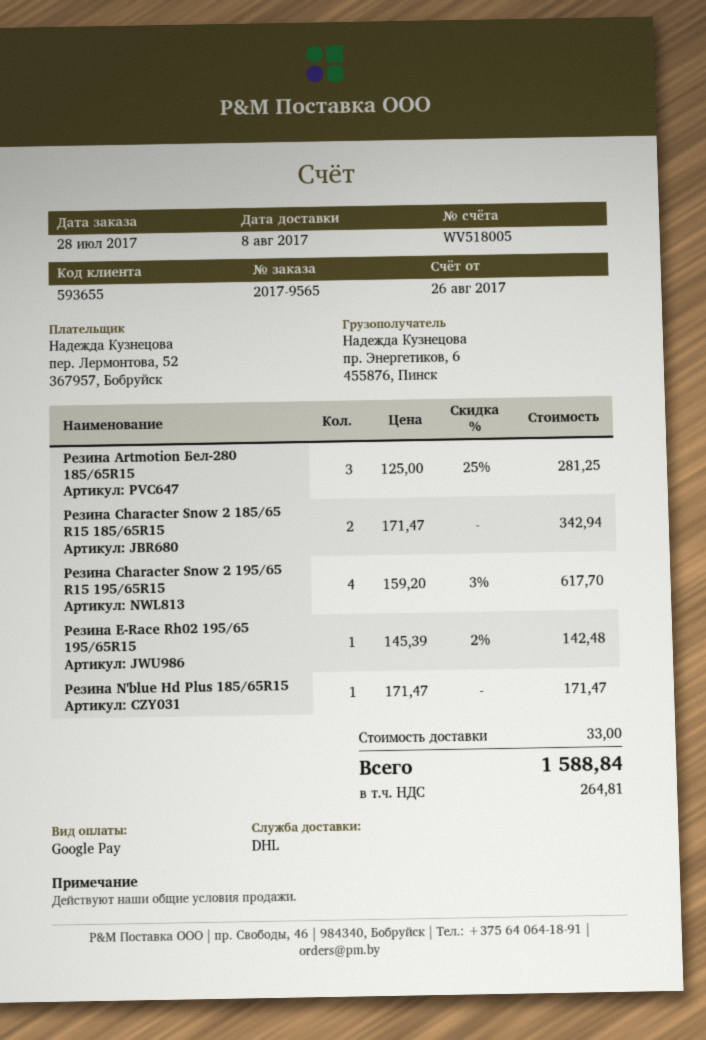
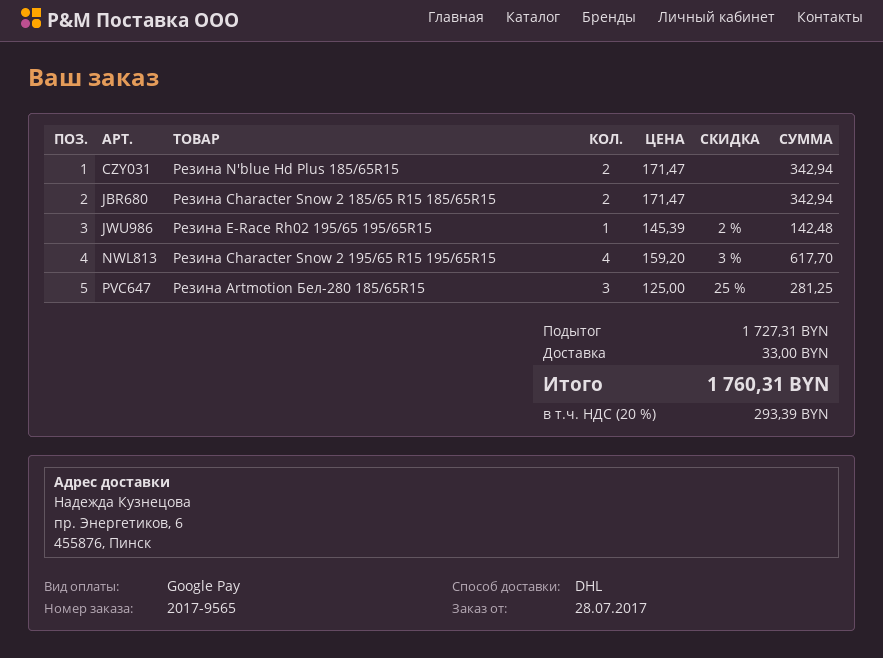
Резина N'blue Hd Plus 185/65R15: 1 x 171.47 = 171.47 -> 2 x 171.47 = 342.94
tax: 264.81 -> 293.39
total: 1588.84 -> 1760.31

